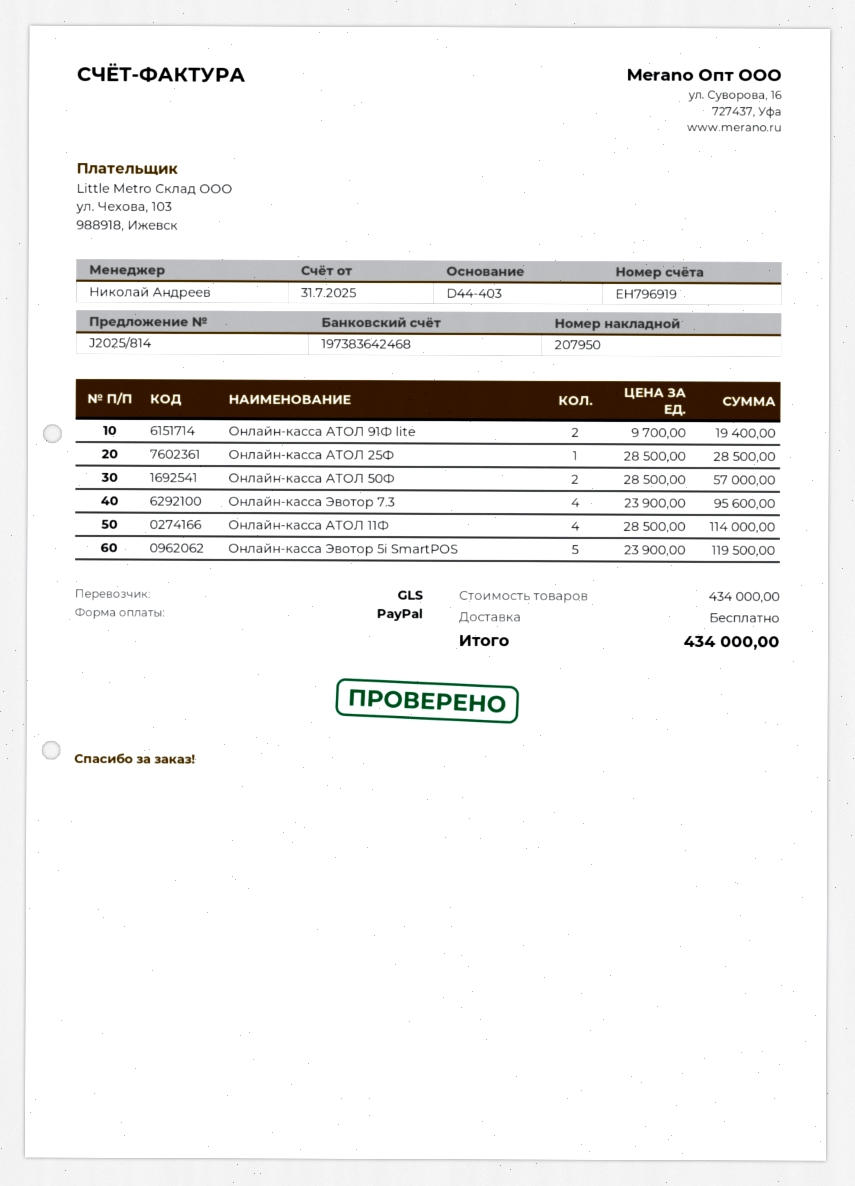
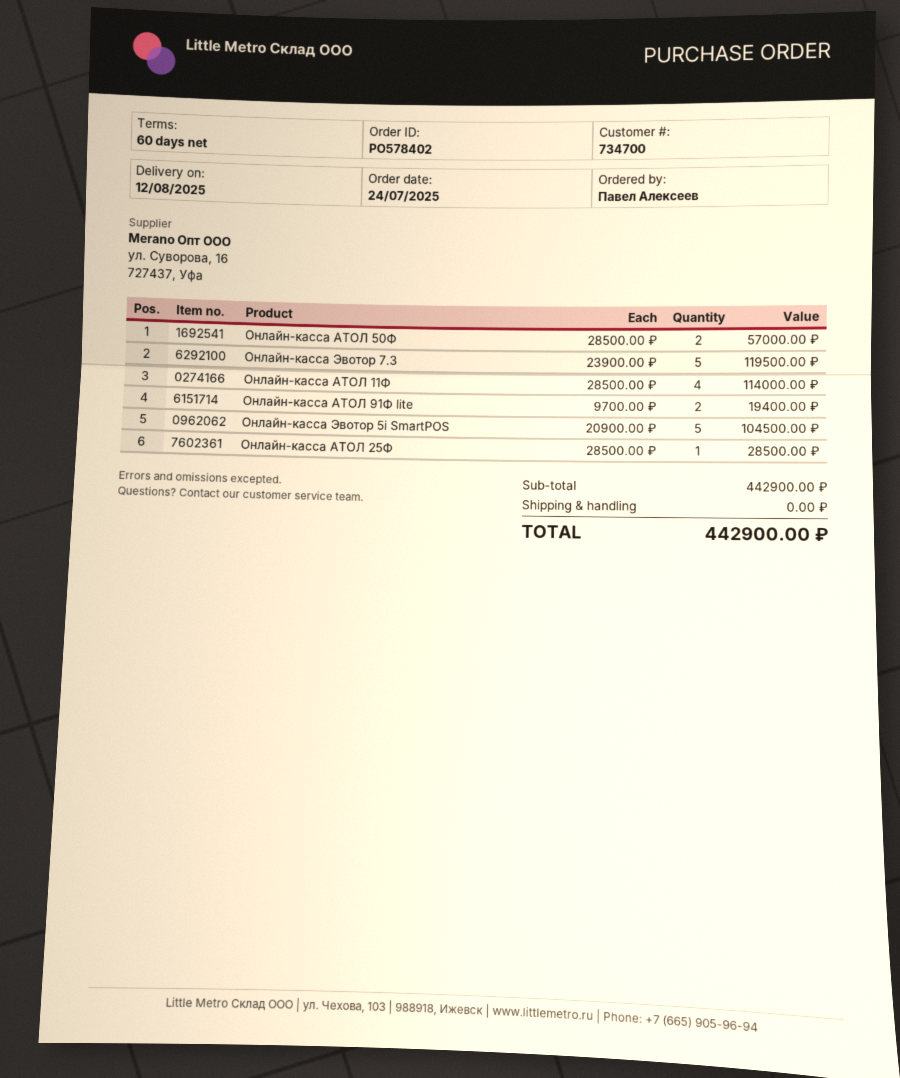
Онлайн-касса Эвотор 7.3: 4 x 23900.00 = 95600.00 -> 5 x 23900.00 = 119500.00
Онлайн-касса Эвотор 5i SmartPOS: 5 x 23900.00 = 119500.00 -> 5 x 20900.00 = 104500.00
subtotal: 434000.00 -> 442900.00
total: 434000.00 -> 442900.00

